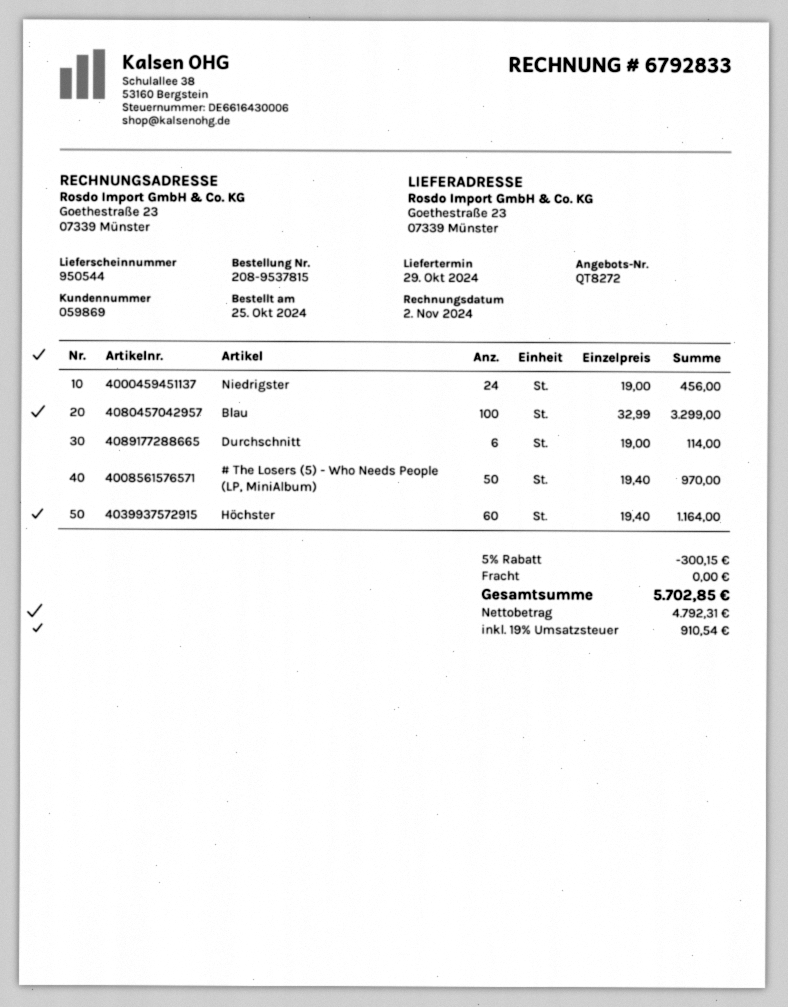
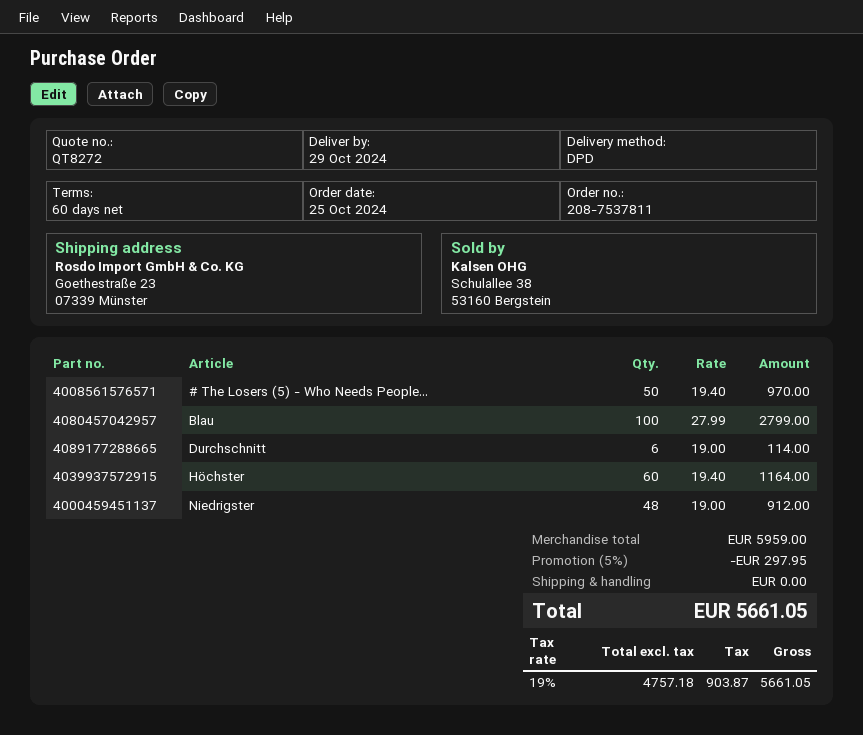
order number: 208-9537815 -> 208-7537811
Niedrigster: 24 x 19.00 = 456.00 -> 48 x 19.00 = 912.00
Blau: 100 x 32.99 = 3299.00 -> 100 x 27.99 = 2799.00
discount: 5% = 300.15 -> 5% = 297.95
net: 4792.31 -> 4757.18
tax: 19% = 910.54 -> 19% = 903.87
total: 5702.85 -> 5661.05

